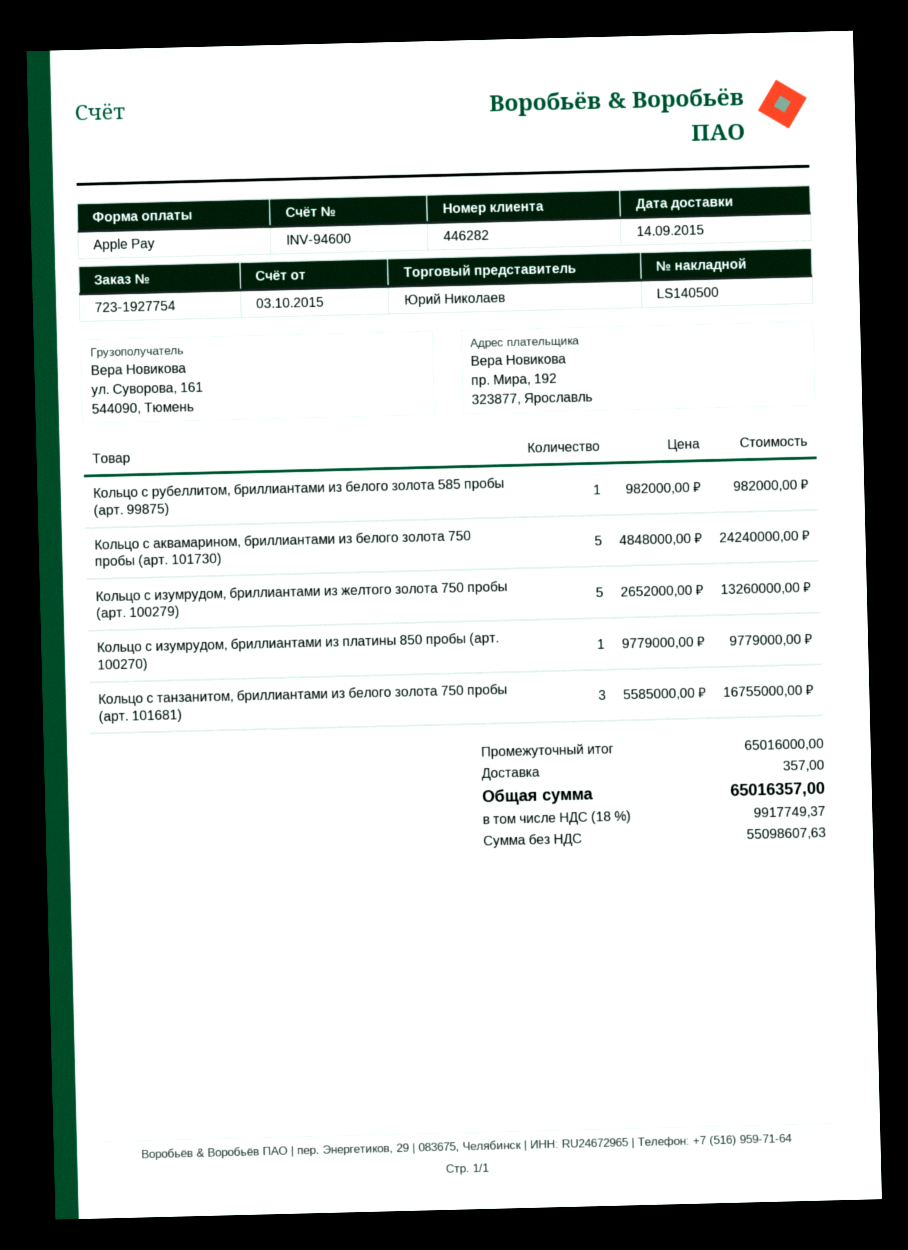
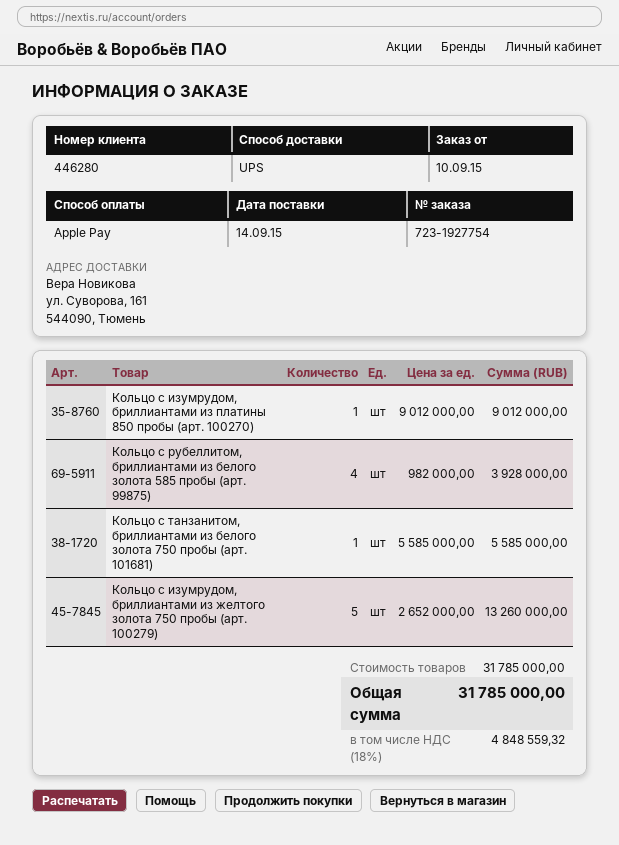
customer number: 446282 -> 446280
Кольцо с рубеллитом, бриллиантами из белого золота 585 пробы (арт. 99875): 1 x 982000.00 = 982000.00 -> 4 x 982000.00 = 3928000.00
Кольцо с аквамарином, бриллиантами из белого золота 750 пробы (арт. 101730): 5 x 4848000.00 = 24240000.00 -> none
Кольцо с изумрудом, бриллиантами из платины 850 пробы (арт. 100270): 1 x 9779000.00 = 9779000.00 -> 1 x 9012000.00 = 9012000.00
Кольцо с танзанитом, бриллиантами из белого золота 750 пробы (арт. 101681): 3 x 5585000.00 = 16755000.00 -> 1 x 5585000.00 = 5585000.00
subtotal: 65016000.00 -> 31785000.00
shipping: 357.00 -> none
tax: 18% = 9917749.37 -> 18% = 4848559.32
total: 65016357.00 -> 31785000.00

